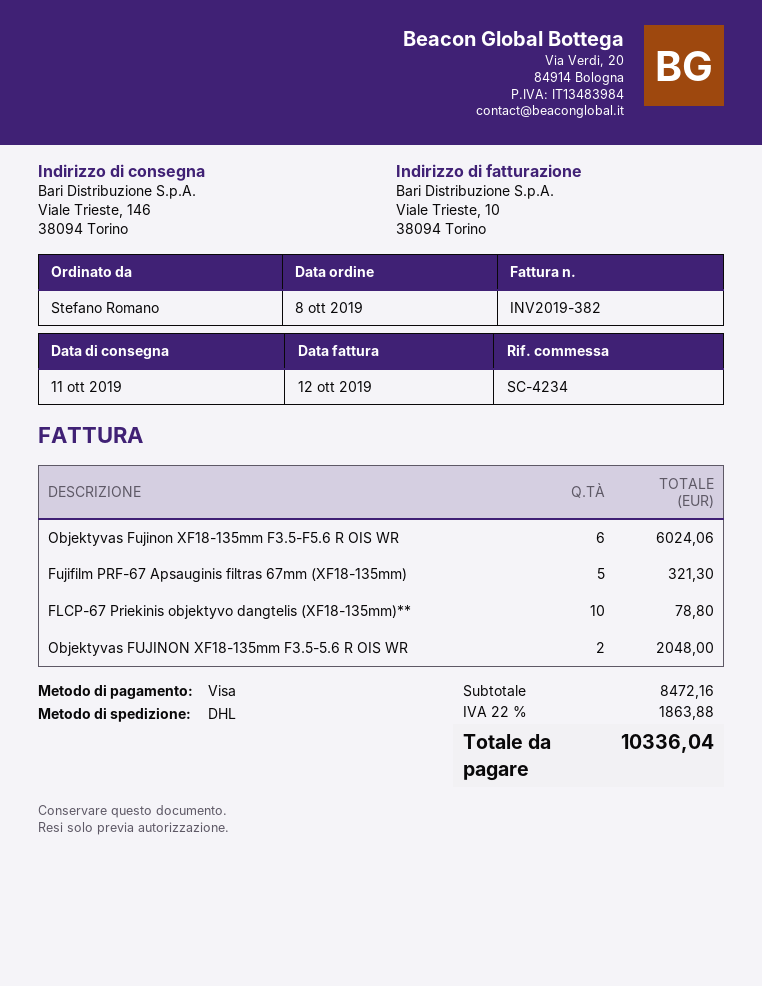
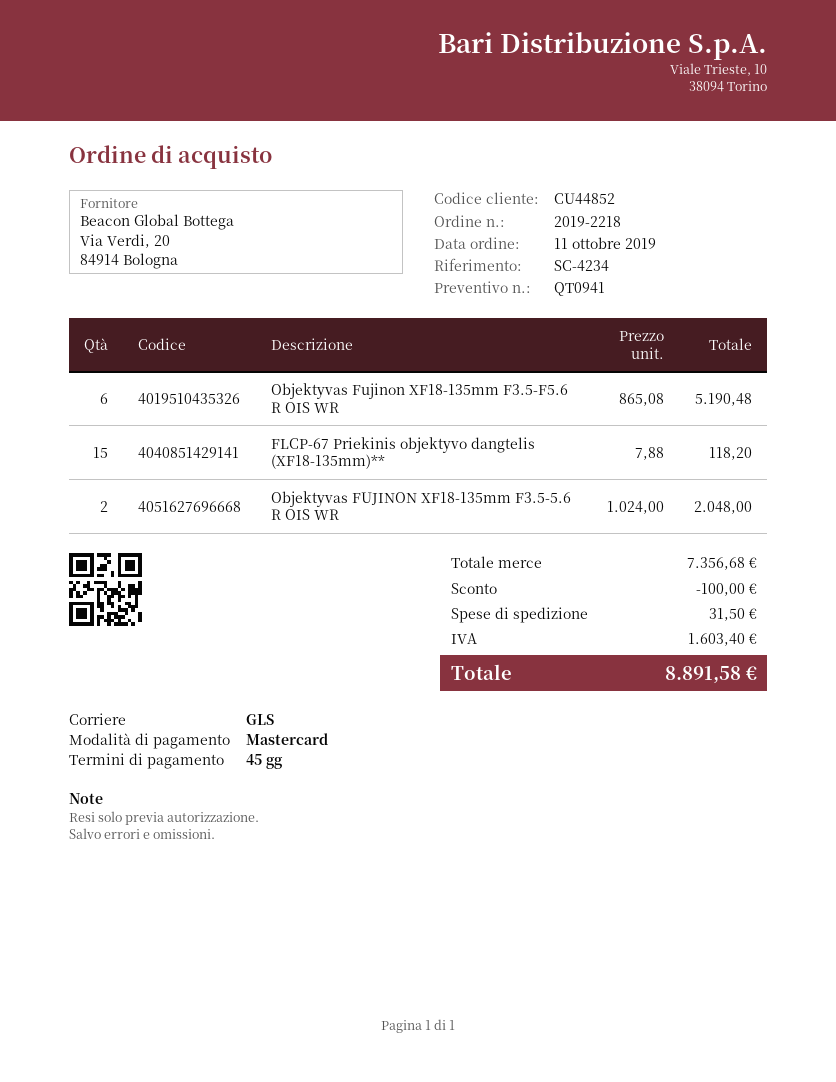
order date: 2019-10-08 -> 2019-10-11
payment method: Visa -> Mastercard
shipping method: DHL -> GLS
Objektyvas Fujinon XF18-135mm F3.5-F5.6 R OIS WR: 6 for 6024.06 -> 6 for 5190.48
Fujifilm PRF-67 Apsauginis filtras 67mm (XF18-135mm): 5 for 321.30 -> none
FLCP-67 Priekinis objektyvo dangtelis (XF18-135mm)**: 10 for 78.80 -> 15 for 118.20
subtotal: 8472.16 -> 7356.68
discount: none -> 100.00
shipping: none -> 31.50
tax: 1863.88 -> 1603.40
total: 10336.04 -> 8891.58

